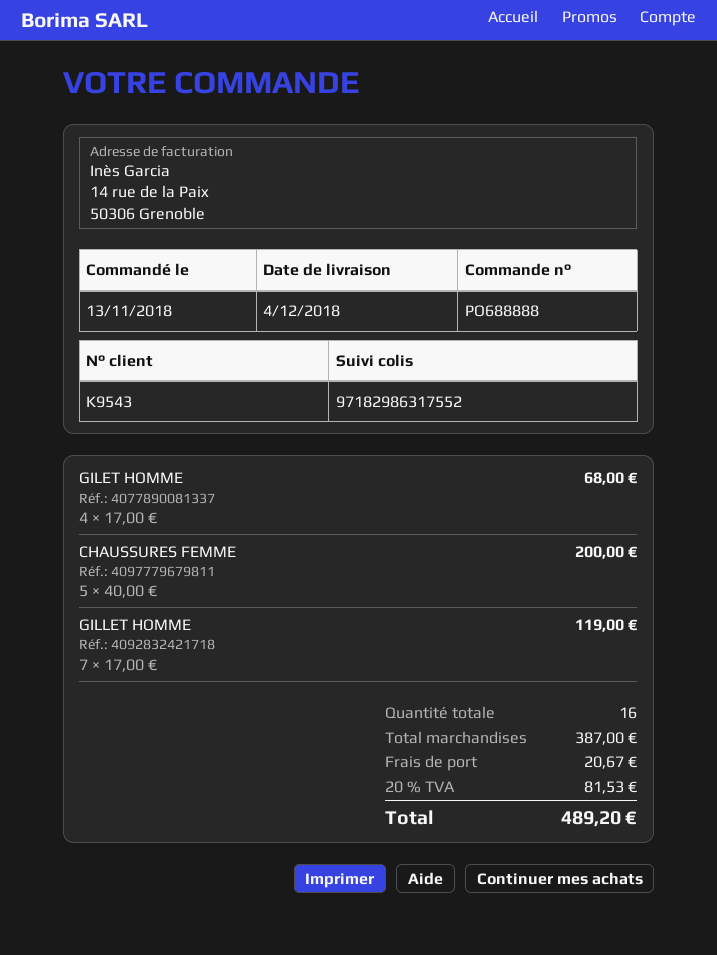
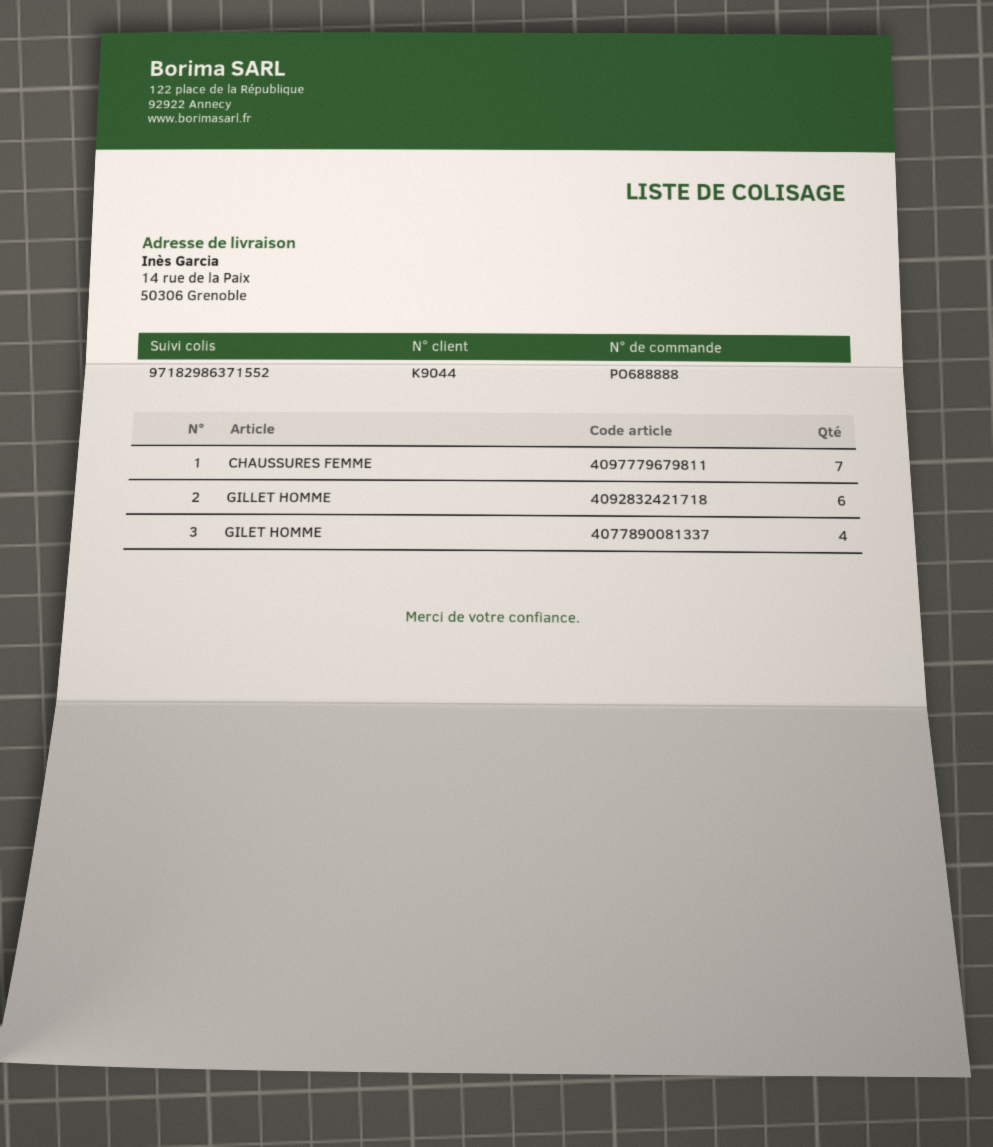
customer number: K9543 -> K9044
tracking number: 97182986317552 -> 97182986371552
CHAUSSURES FEMME: 5 -> 7
GILLET HOMME: 7 -> 6

